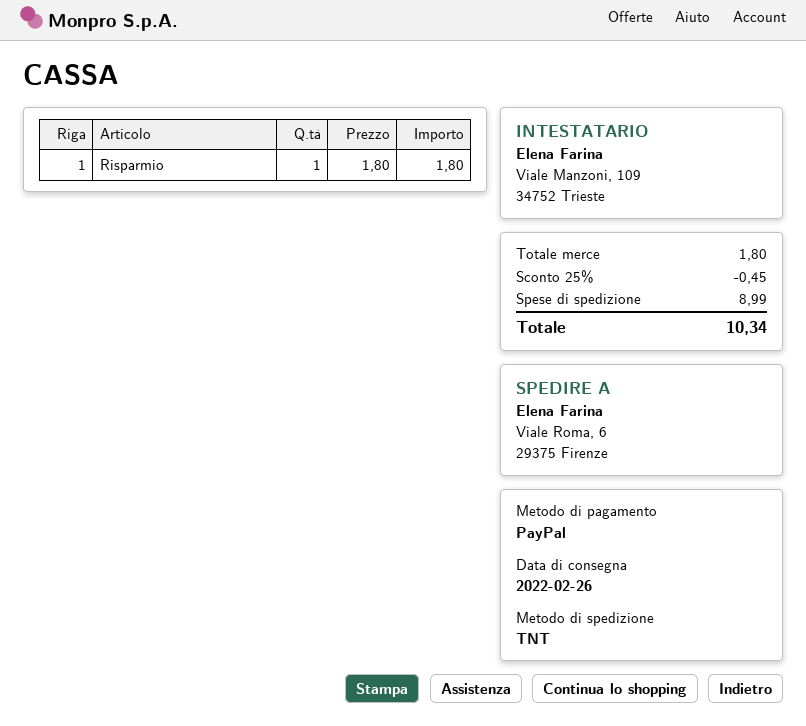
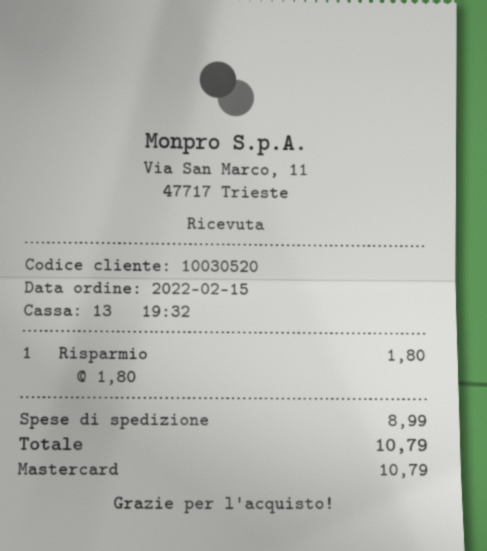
payment method: PayPal -> Mastercard
discount: 25% = 0.45 -> none
total: 10.34 -> 10.79

